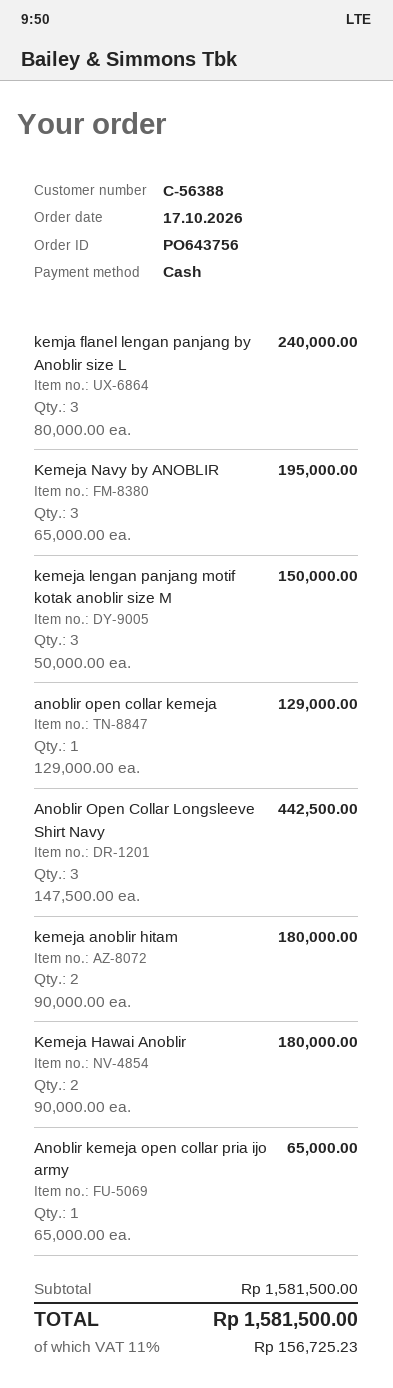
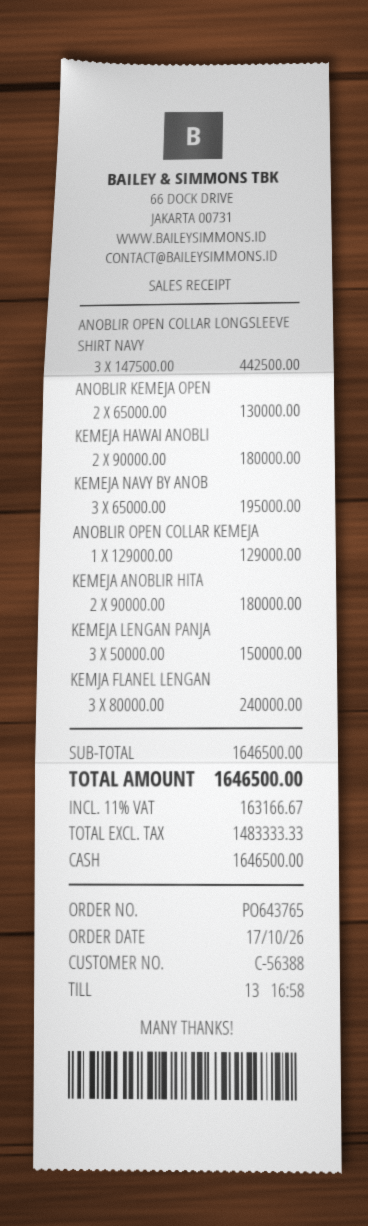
order number: PO643756 -> PO643765
Anoblir kemeja open collar pria ijo army: 1 x 65000.00 = 65000.00 -> 2 x 65000.00 = 130000.00
subtotal: 1581500.00 -> 1646500.00
tax: 11% = 156725.23 -> 11% = 163166.67
total: 1581500.00 -> 1646500.00

